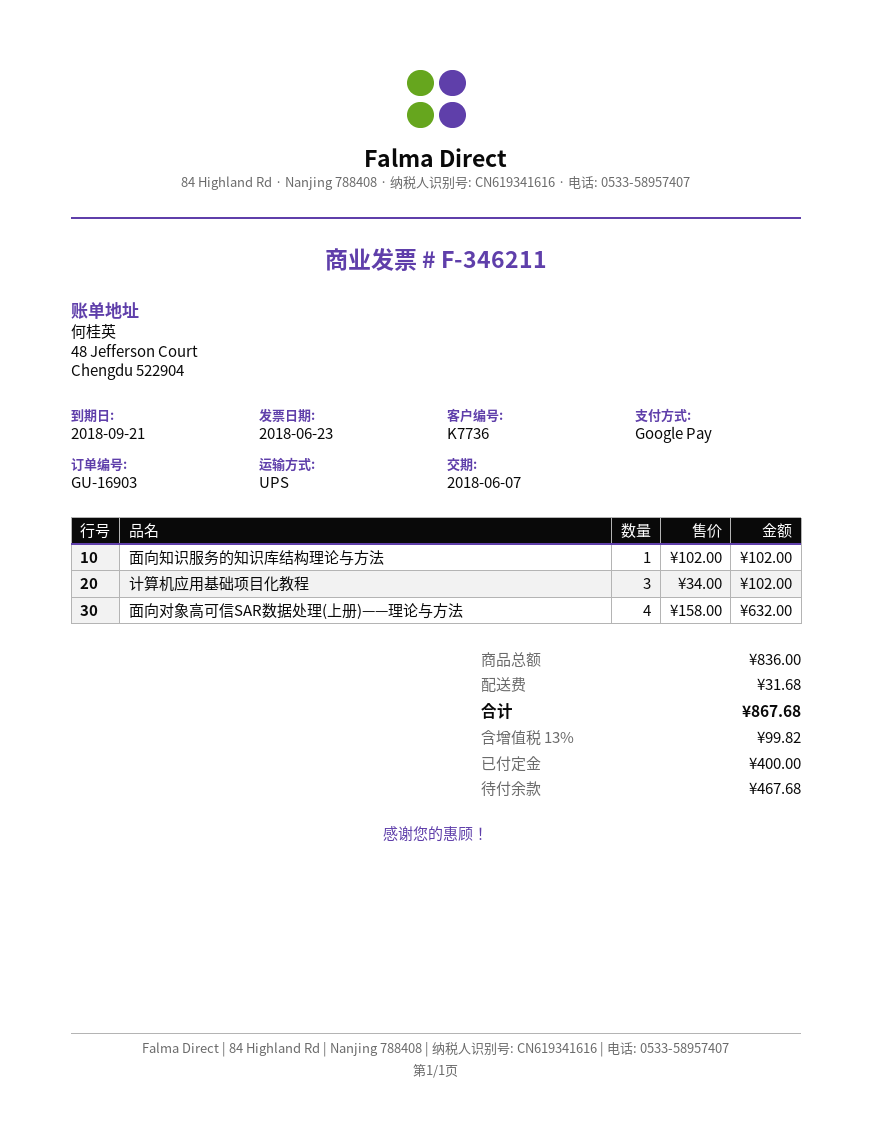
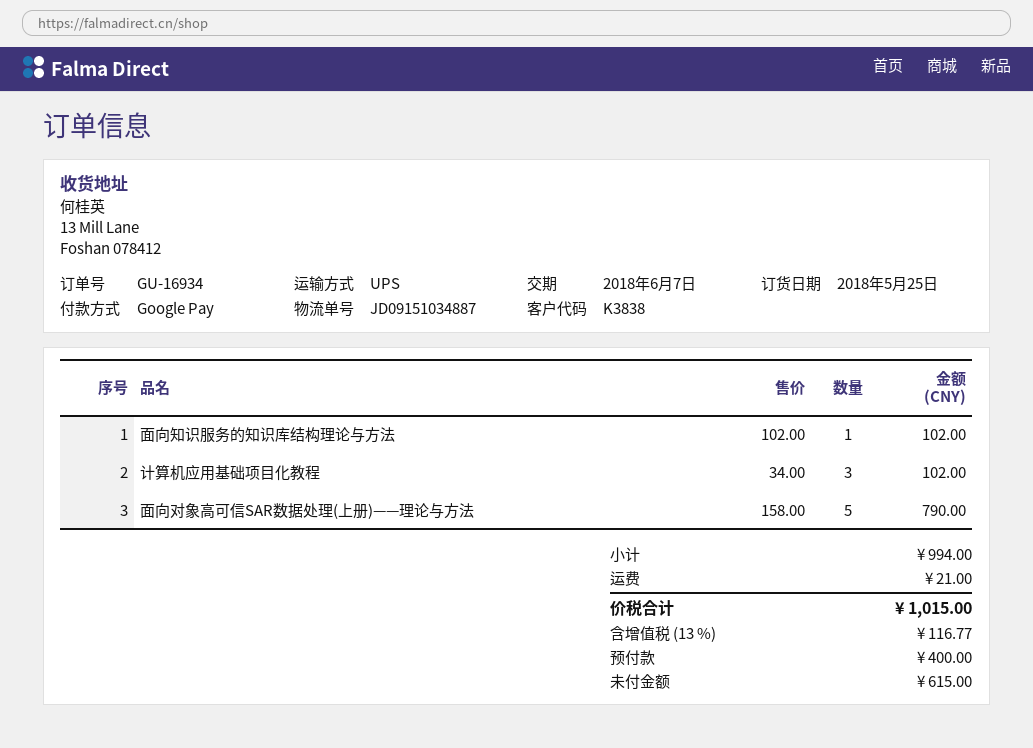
order number: GU-16903 -> GU-16934
customer number: K7736 -> K3838
面向对象高可信SAR数据处理(上册)——理论与方法: 4 x 158.00 = 632.00 -> 5 x 158.00 = 790.00
subtotal: 836.00 -> 994.00
shipping: 31.68 -> 21.00
tax: 13% = 99.82 -> 13% = 116.77
total: 867.68 -> 1015.00
balance: 467.68 -> 615.00

